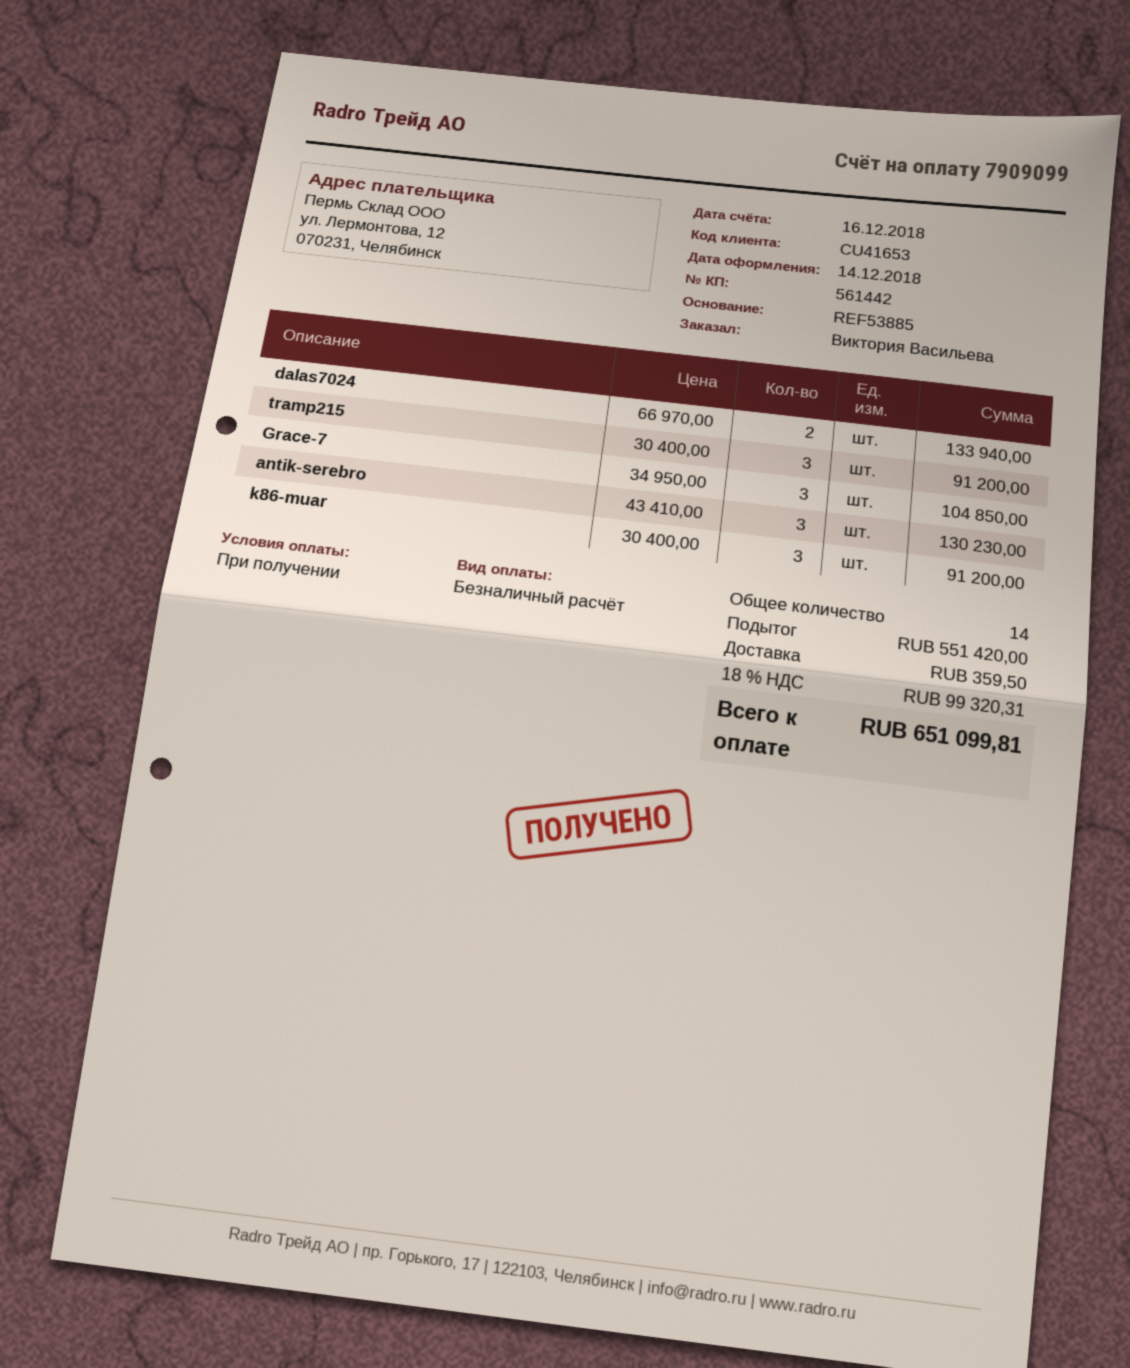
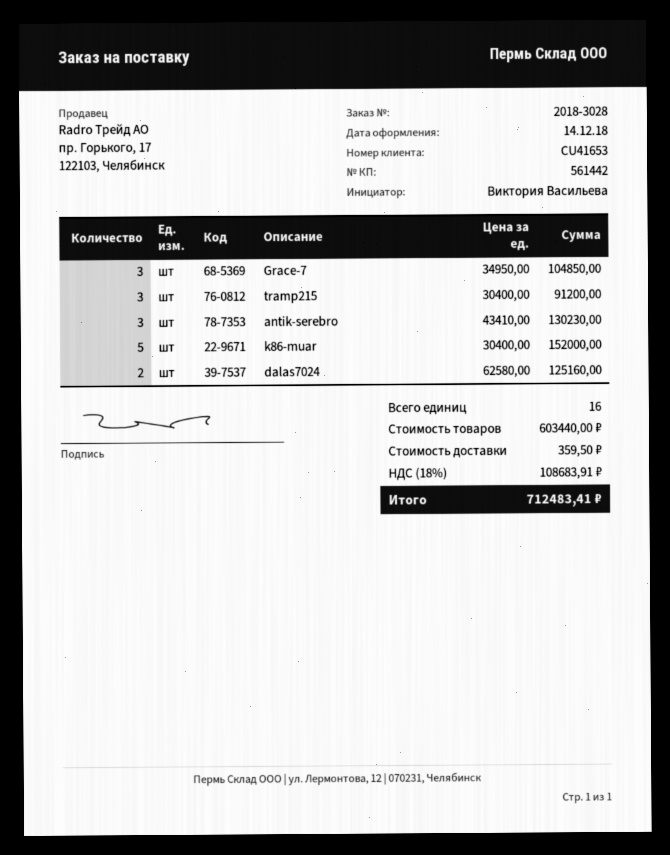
dalas7024: 2 x 66970.00 = 133940.00 -> 2 x 62580.00 = 125160.00
k86-muar: 3 x 30400.00 = 91200.00 -> 5 x 30400.00 = 152000.00
total quantity: 14 -> 16
subtotal: 551420.00 -> 603440.00
tax: 18% = 99320.31 -> 18% = 108683.91
total: 651099.81 -> 712483.41

